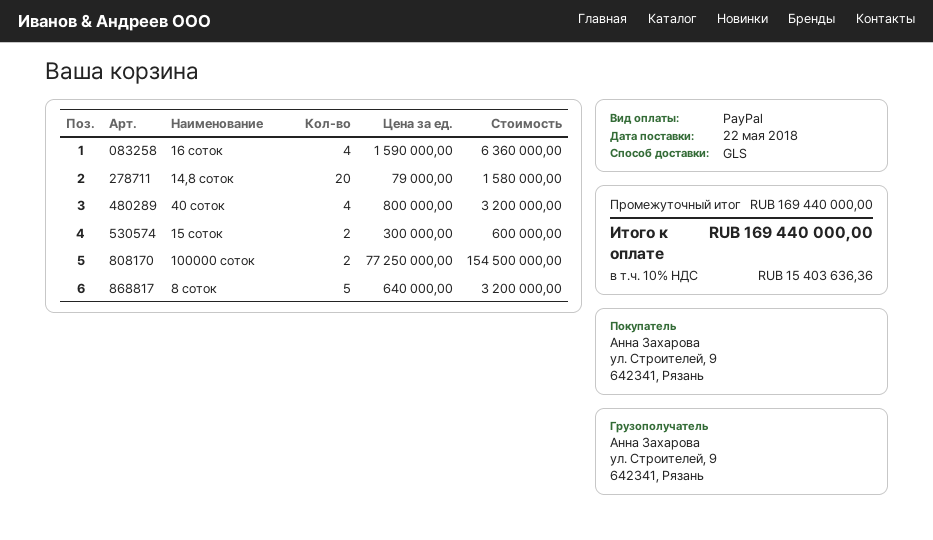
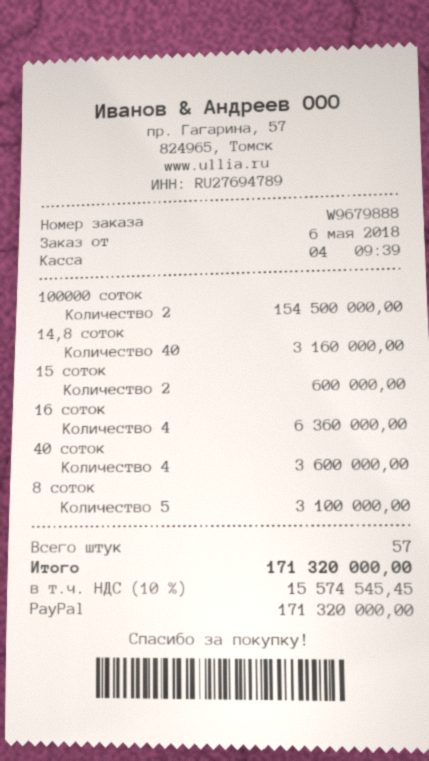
14,8 соток: 20 for 1580000.00 -> 40 for 3160000.00
40 соток: 4 for 3200000.00 -> 4 for 3600000.00
8 соток: 5 for 3200000.00 -> 5 for 3100000.00
tax: 10% = 15403636.36 -> 10% = 15574545.45
total: 169440000.00 -> 171320000.00

